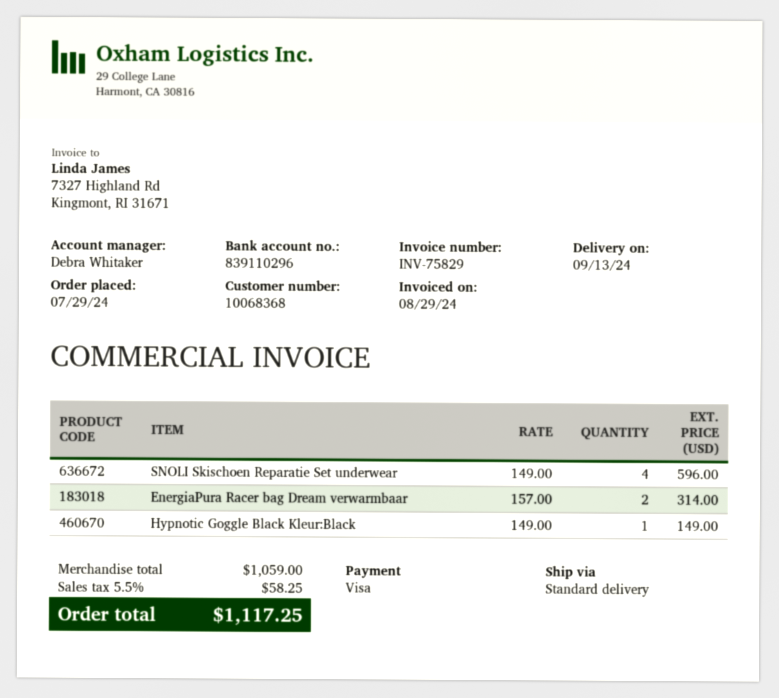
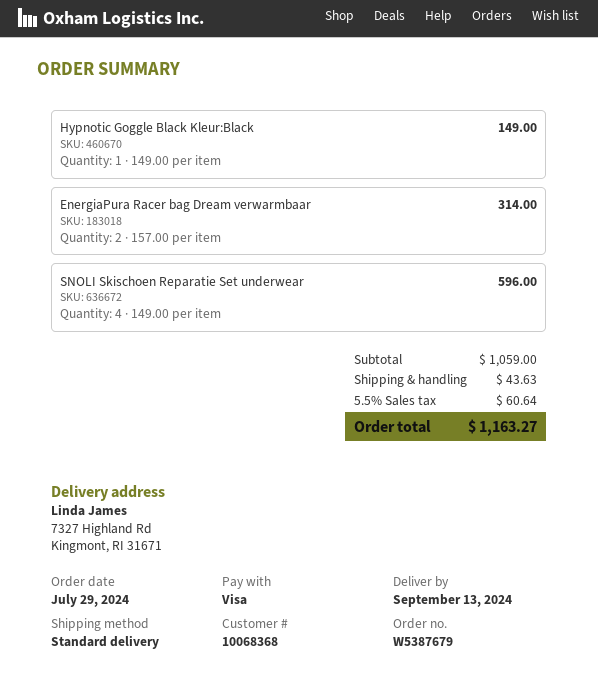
shipping: none -> 43.63
tax: 5.5% = 58.25 -> 5.5% = 60.64
total: 1117.25 -> 1163.27

